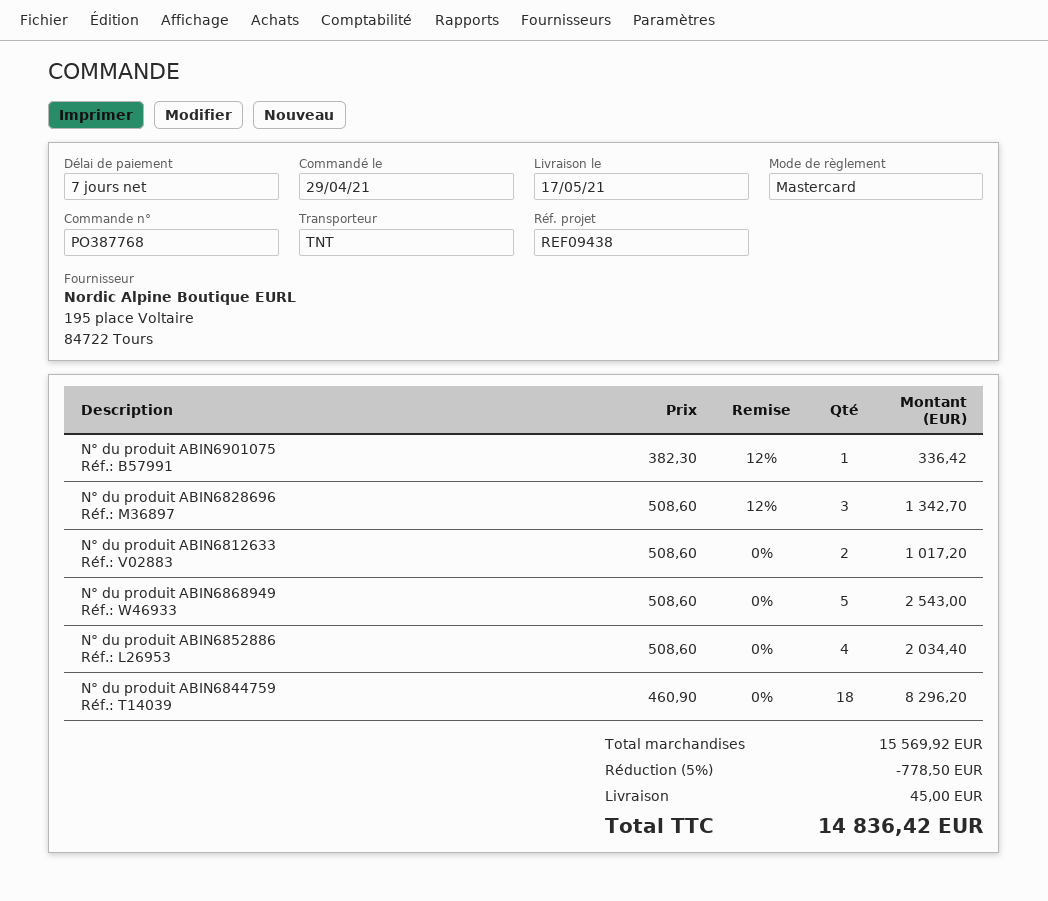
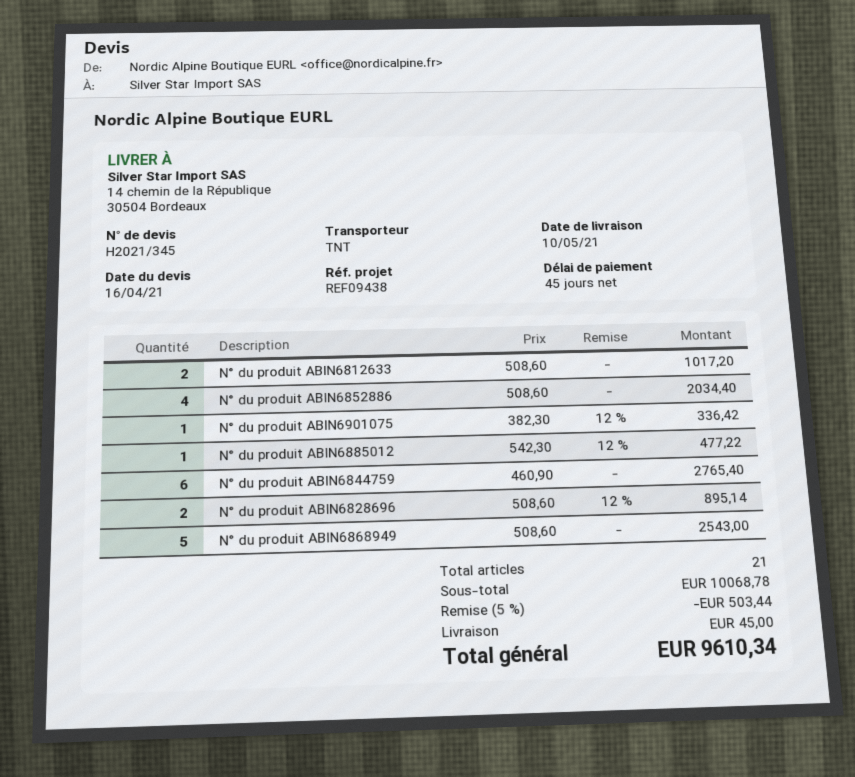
delivery date: 2021-05-17 -> 2021-05-10
payment terms: 7 days -> 45 days
N° du produit ABIN6828696: 3 x 508.60 - 12% = 1342.70 -> 2 x 508.60 - 12% = 895.14
N° du produit ABIN6844759: 18 x 460.90 = 8296.20 -> 6 x 460.90 = 2765.40
N° du produit ABIN6885012: none -> 1 x 542.30 - 12% = 477.22
subtotal: 15569.92 -> 10068.78
discount: 5% = 778.50 -> 5% = 503.44
total: 14836.42 -> 9610.34

